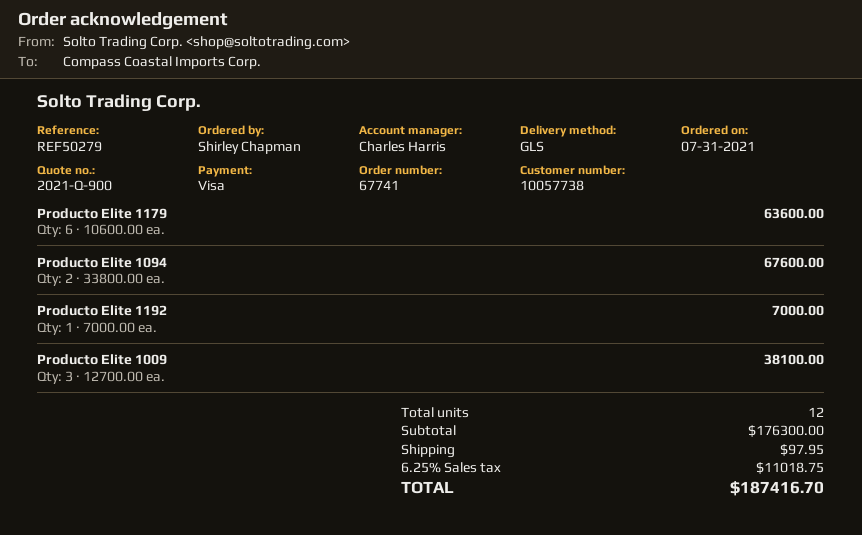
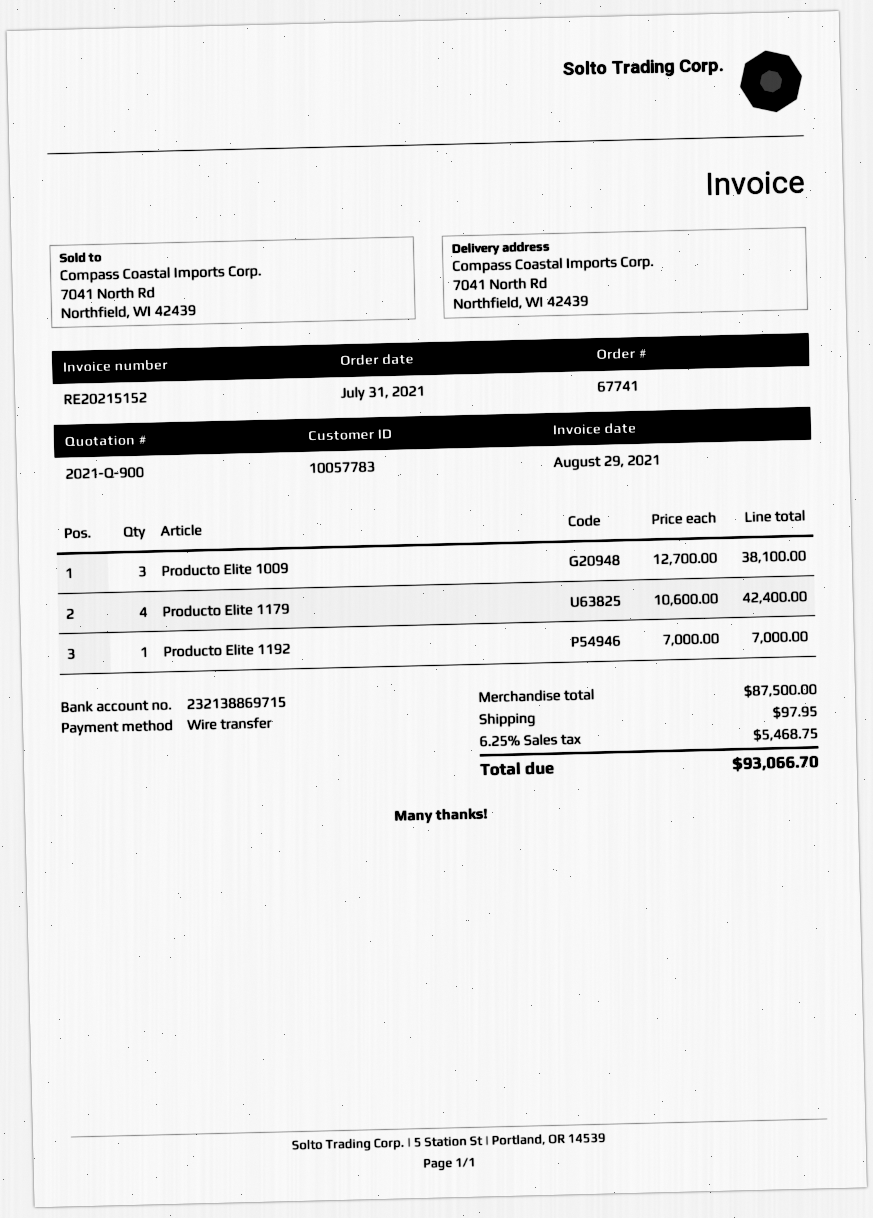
customer number: 10057738 -> 10057783
payment method: Visa -> bank transfer
Producto Elite 1179: 6 x 10600.00 = 63600.00 -> 4 x 10600.00 = 42400.00
Producto Elite 1094: 2 x 33800.00 = 67600.00 -> none
subtotal: 176300.00 -> 87500.00
tax: 6.25% = 11018.75 -> 6.25% = 5468.75
total: 187416.70 -> 93066.70

